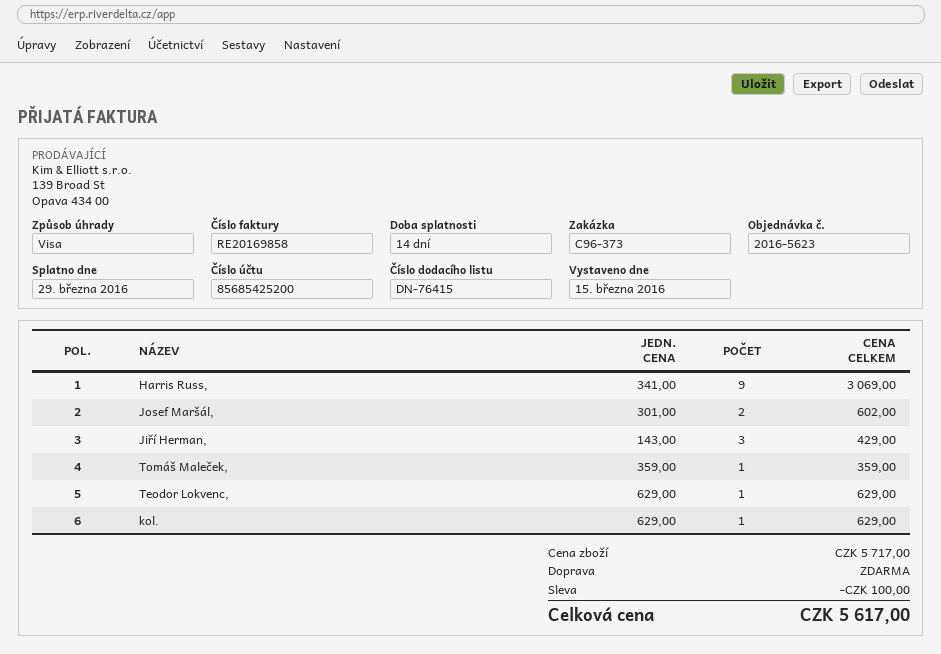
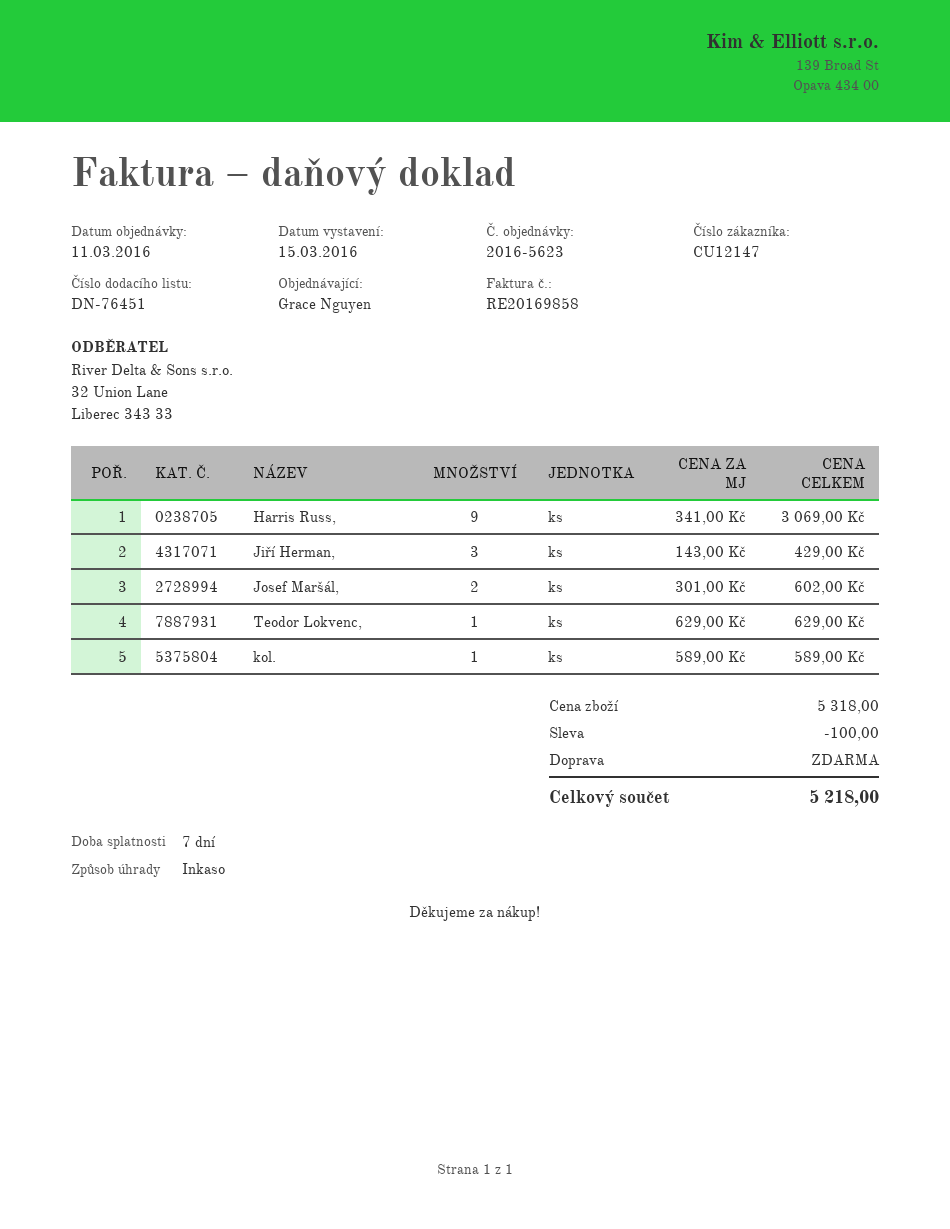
delivery note number: DN-76415 -> DN-76451
payment terms: 14 days -> 7 days
payment method: Visa -> direct debit
Tomáš Maleček,: 1 x 359.00 = 359.00 -> none
kol.: 1 x 629.00 = 629.00 -> 1 x 589.00 = 589.00
subtotal: 5717.00 -> 5318.00
total: 5617.00 -> 5218.00

